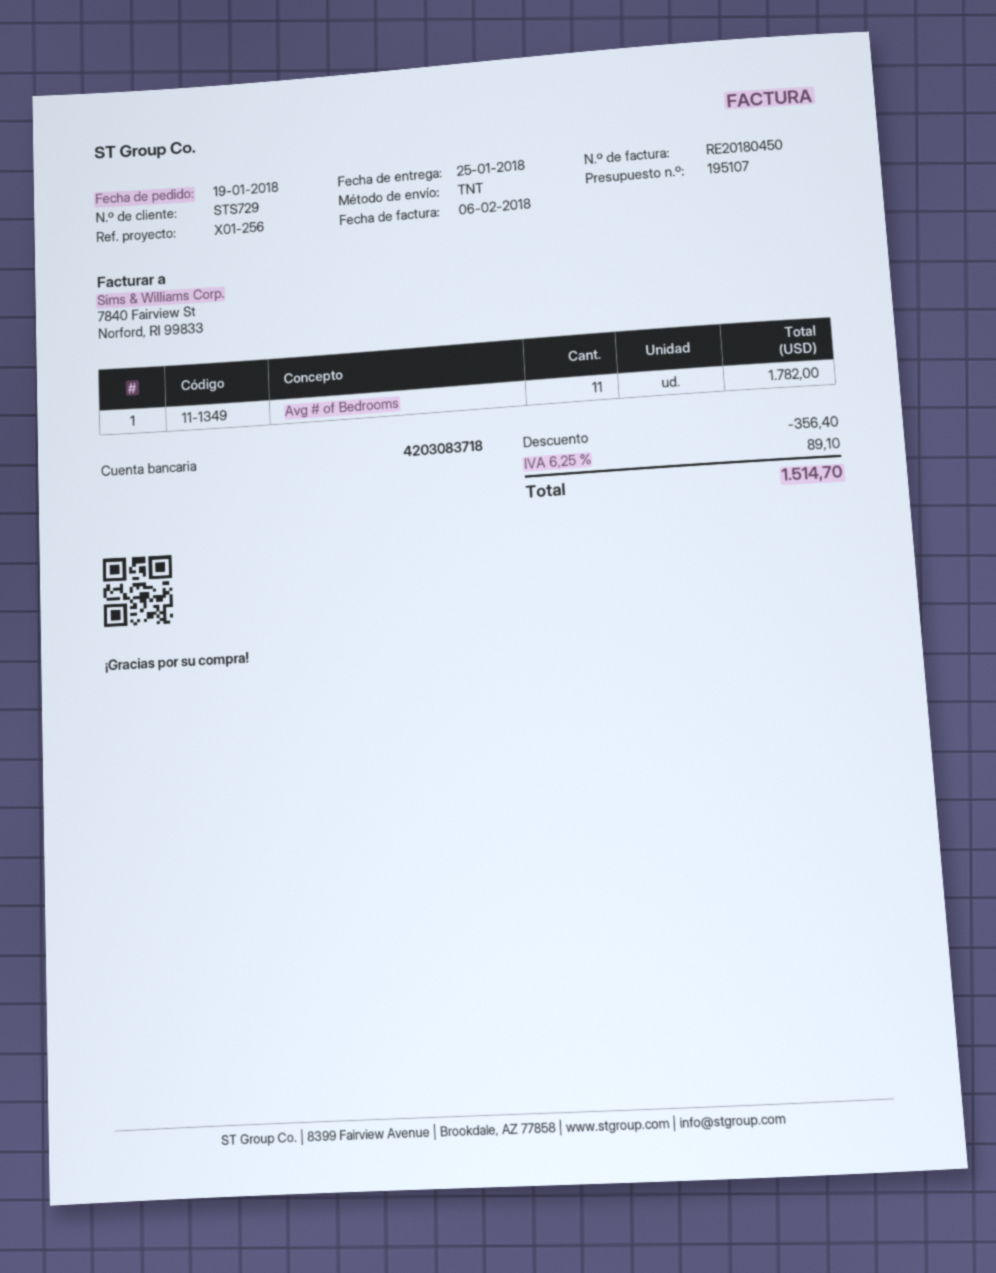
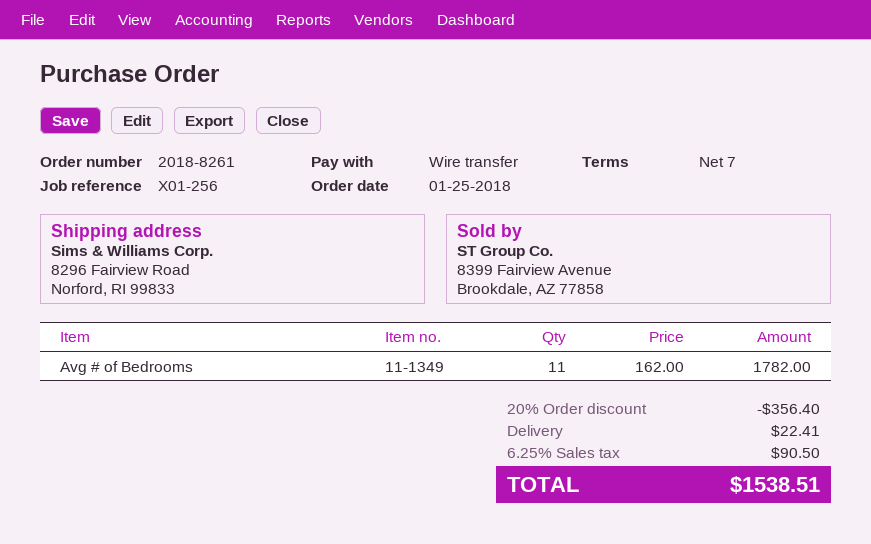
order date: 2018-01-19 -> 2018-01-25
shipping: none -> 22.41
tax: 6.25% = 89.10 -> 6.25% = 90.50
total: 1514.70 -> 1538.51

